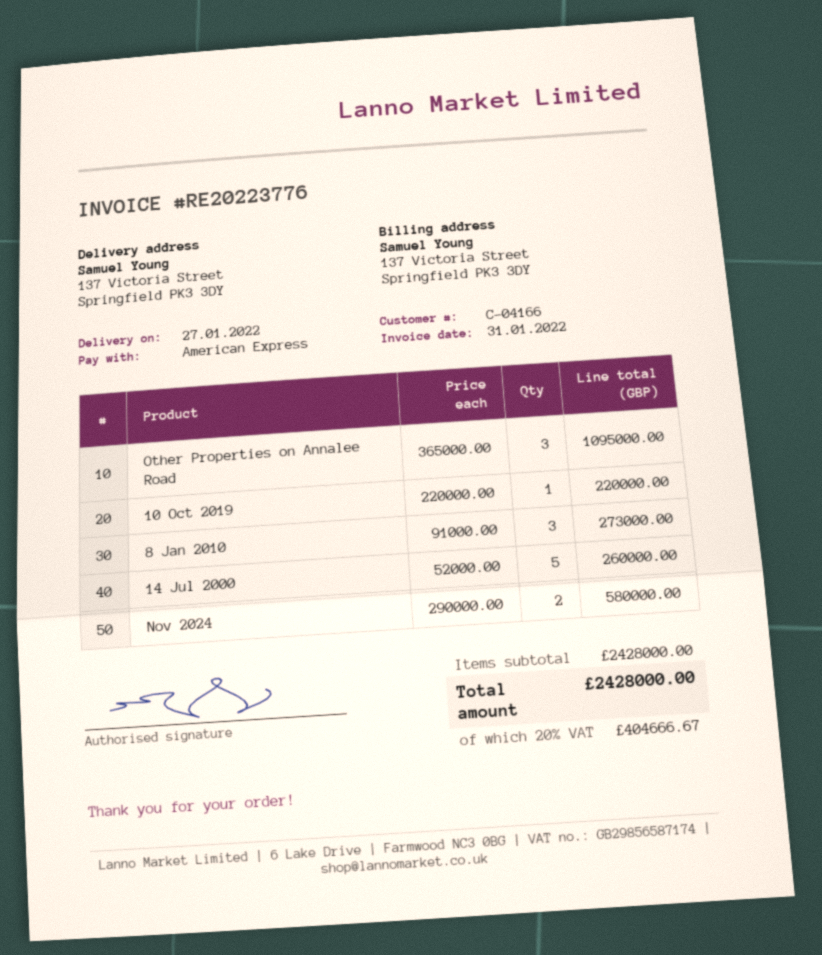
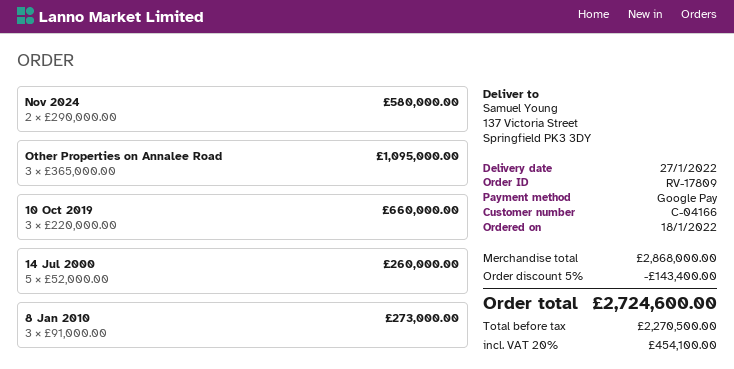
payment method: American Express -> Google Pay
10 Oct 2019: 1 x 220000.00 = 220000.00 -> 3 x 220000.00 = 660000.00
subtotal: 2428000.00 -> 2868000.00
discount: none -> 5% = 143400.00
tax: 20% = 404666.67 -> 20% = 454100.00
total: 2428000.00 -> 2724600.00

